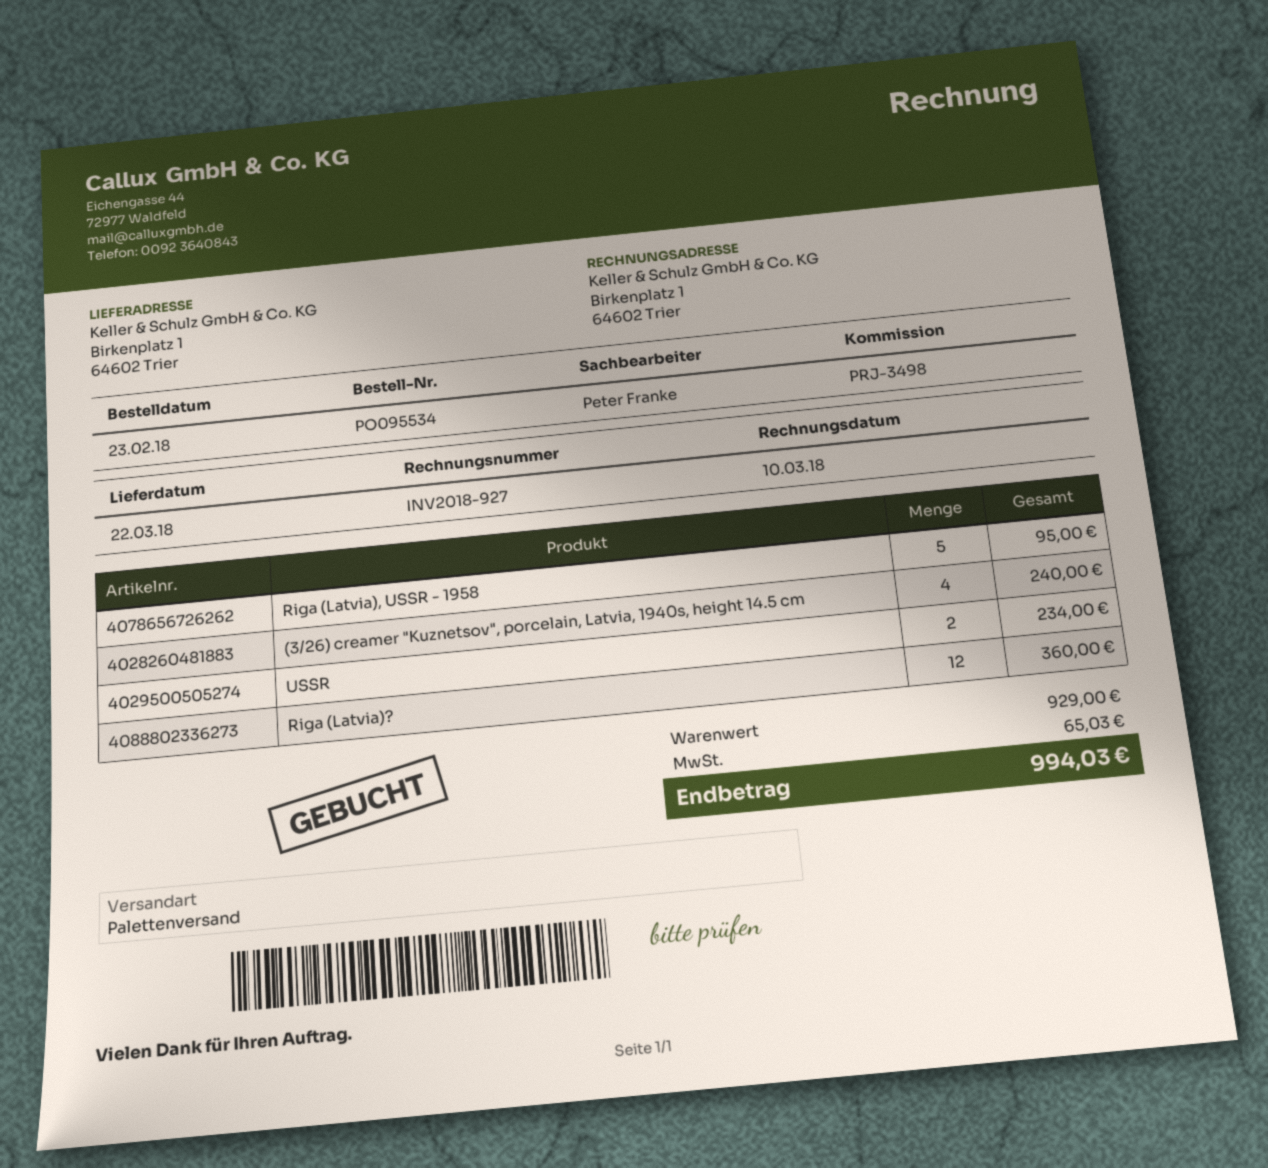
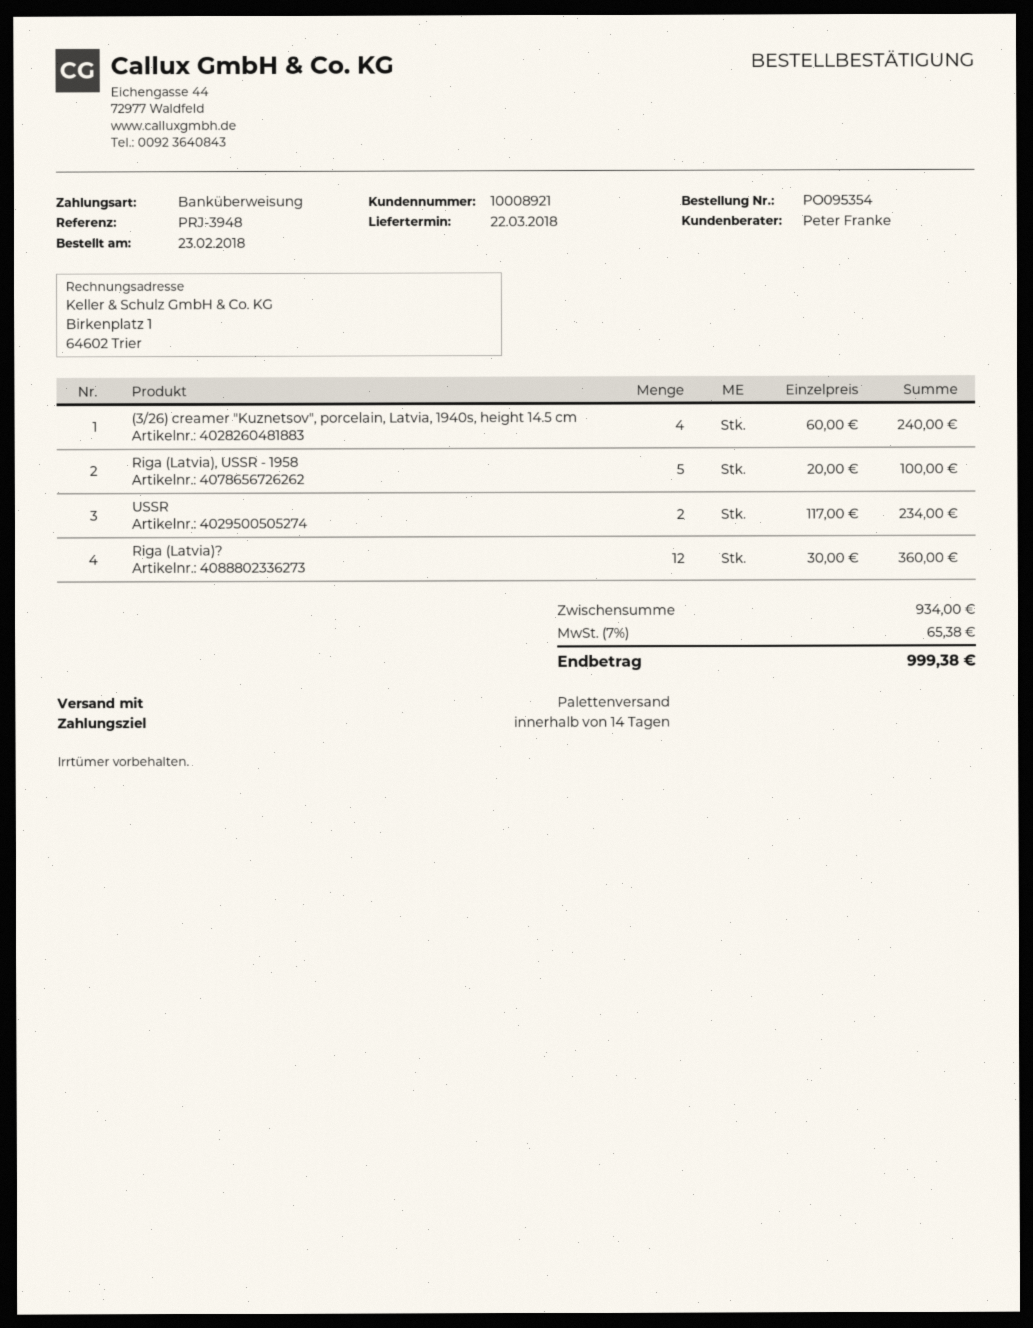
order number: PO095534 -> PO095354
reference: PRJ-3498 -> PRJ-3948
Riga (Latvia), USSR - 1958: 5 for 95.00 -> 5 for 100.00
subtotal: 929.00 -> 934.00
tax: 65.03 -> 65.38
total: 994.03 -> 999.38

